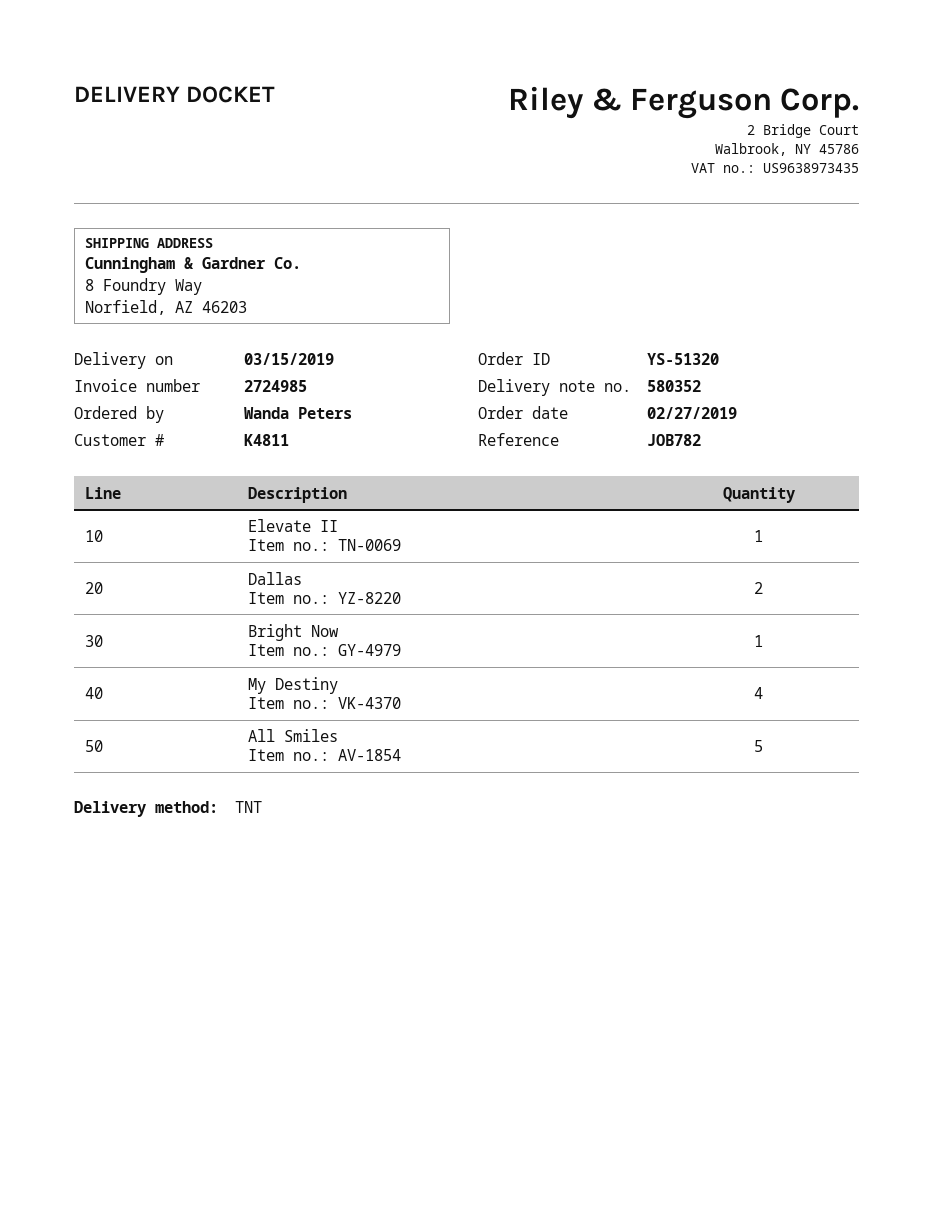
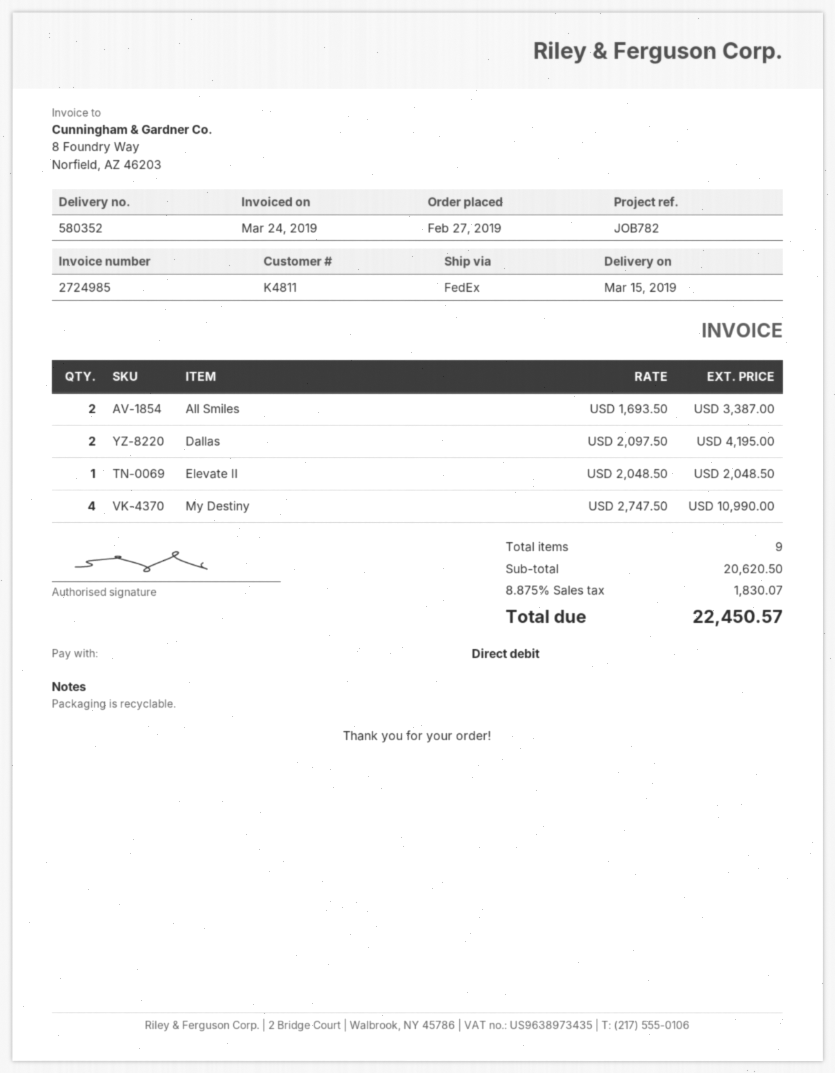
shipping method: TNT -> FedEx
Bright Now: 1 -> none
All Smiles: 5 -> 2

